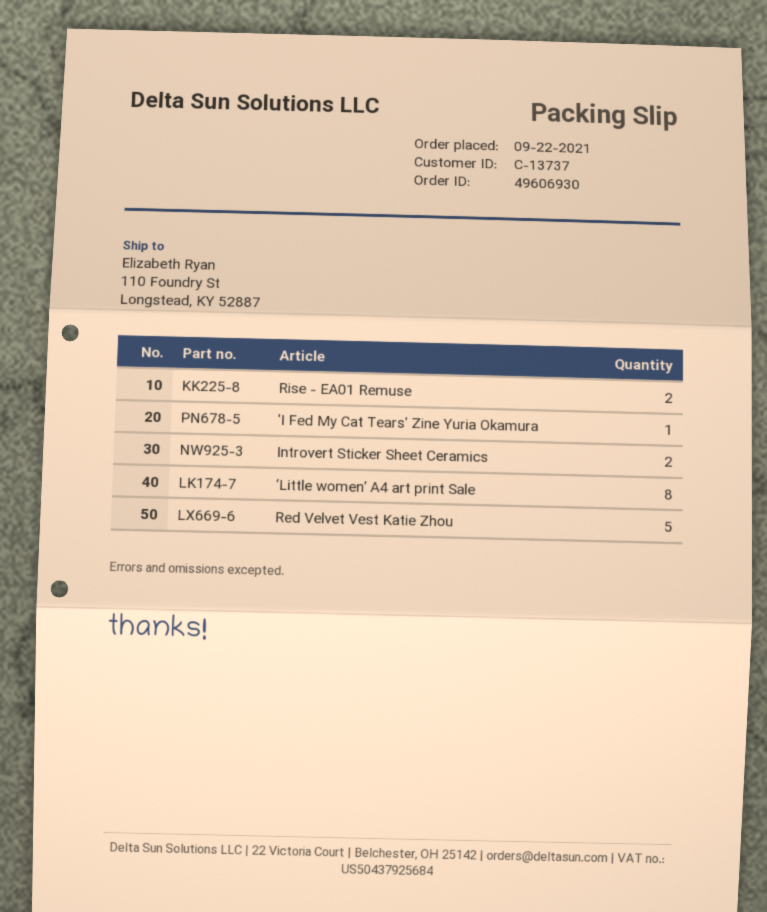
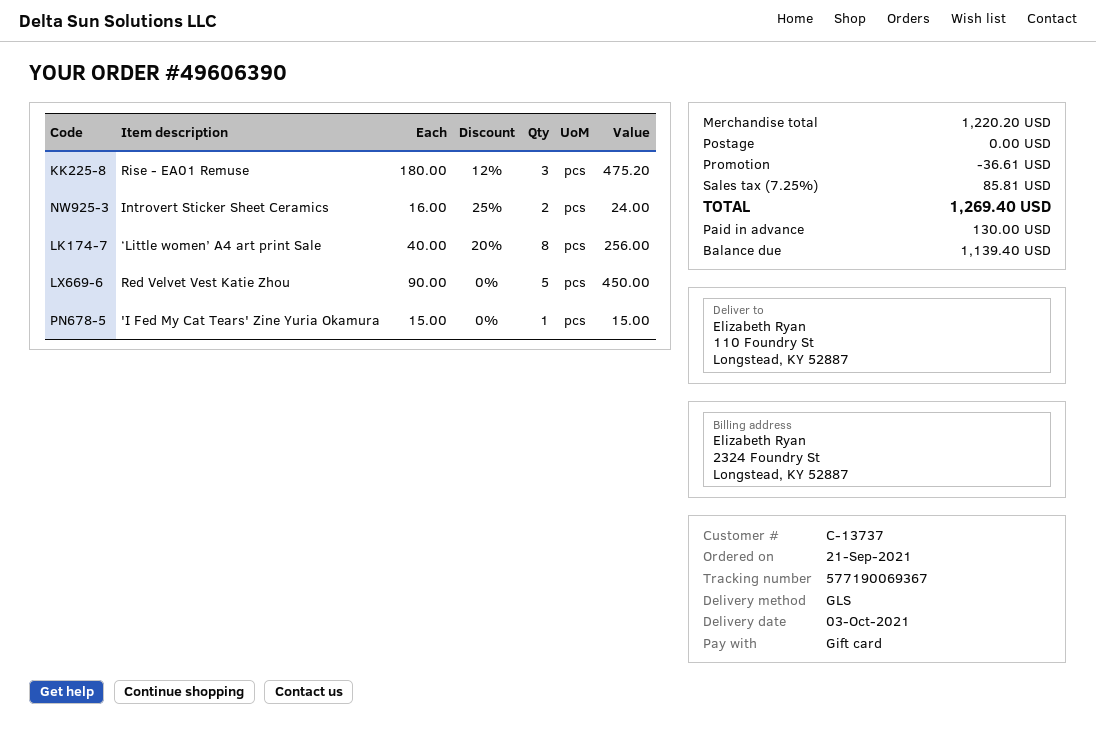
order number: 49606930 -> 49606390
order date: 2021-09-22 -> 2021-09-21
Rise - EA01 Remuse: 2 -> 3

